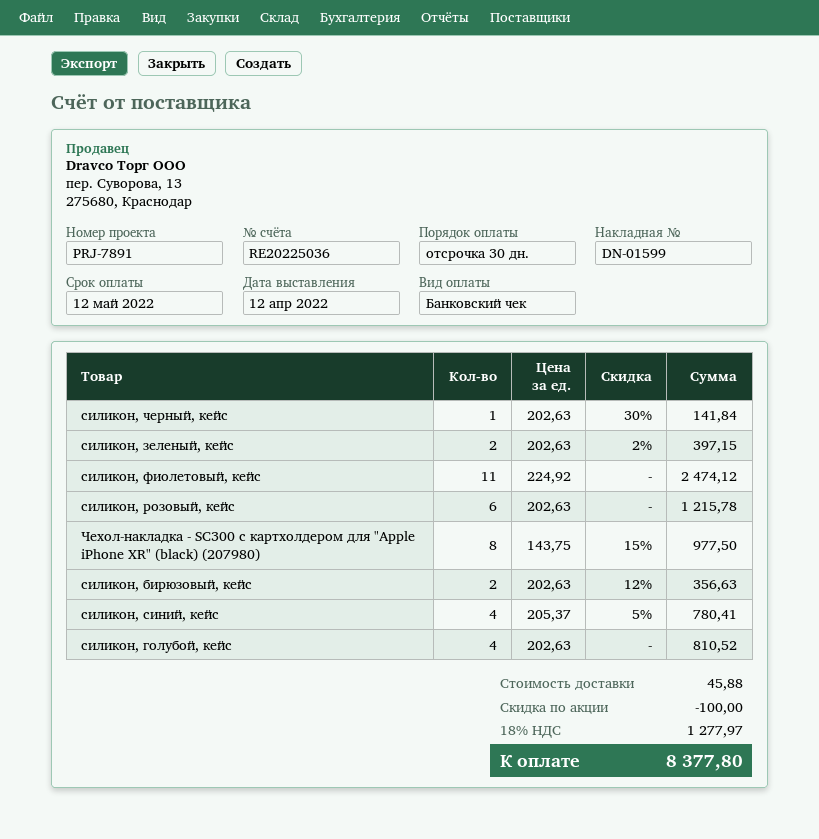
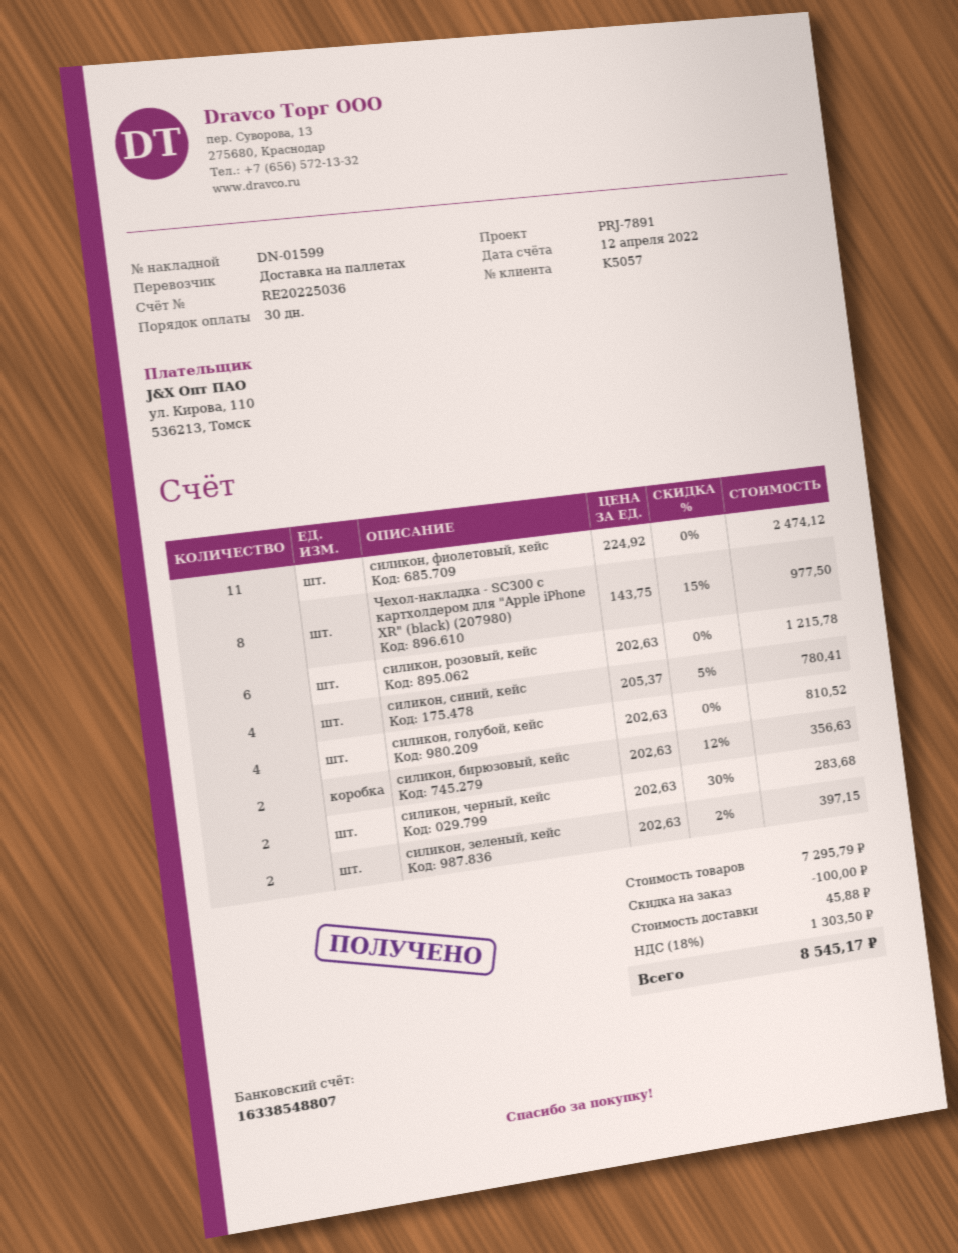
силикон, черный, кейс: 1 x 202.63 - 30% = 141.84 -> 2 x 202.63 - 30% = 283.68
tax: 18% = 1277.97 -> 18% = 1303.50
total: 8377.80 -> 8545.17

